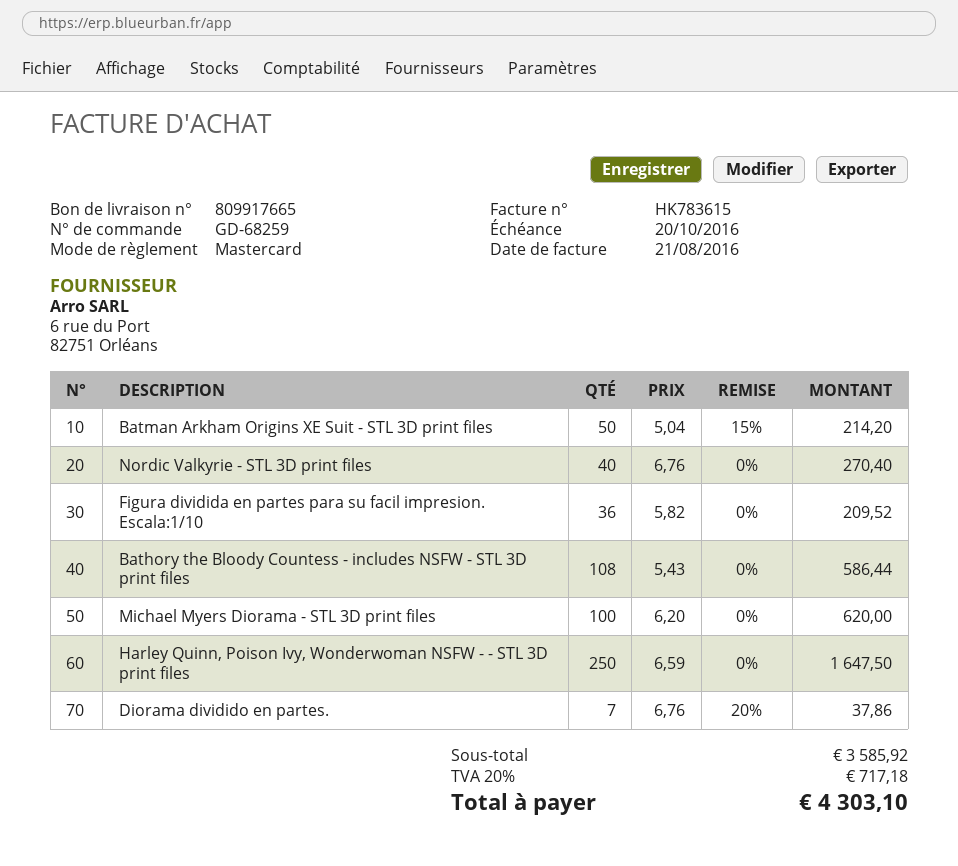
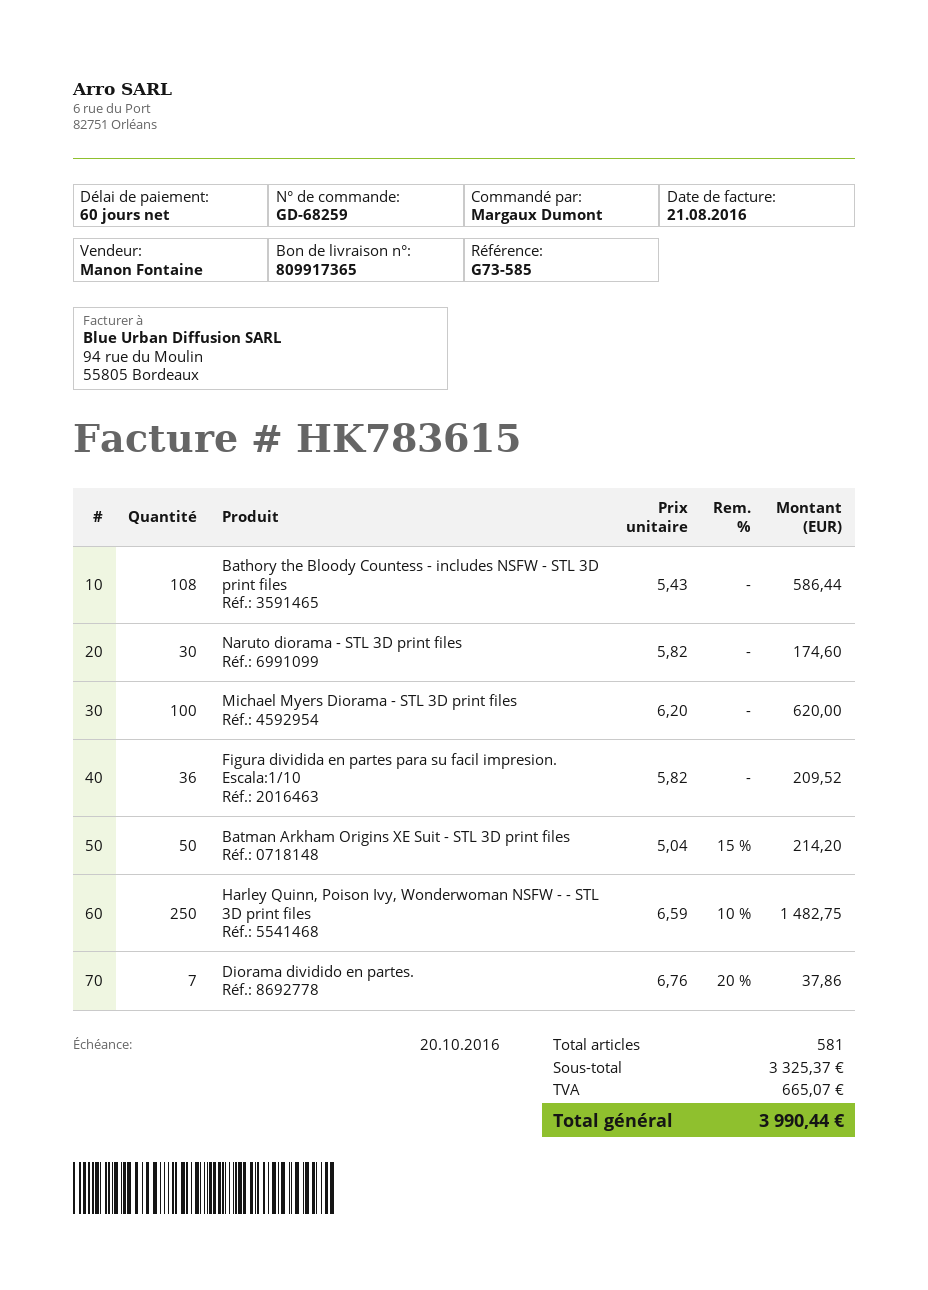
delivery note number: 809917665 -> 809917365
Nordic Valkyrie - STL 3D print files: 40 x 6.76 = 270.40 -> none
Harley Quinn, Poison Ivy, Wonderwoman NSFW - - STL 3D print files: 250 x 6.59 = 1647.50 -> 250 x 6.59 - 10% = 1482.75
Naruto diorama - STL 3D print files: none -> 30 x 5.82 = 174.60
subtotal: 3585.92 -> 3325.37
tax: 717.18 -> 665.07
total: 4303.10 -> 3990.44

